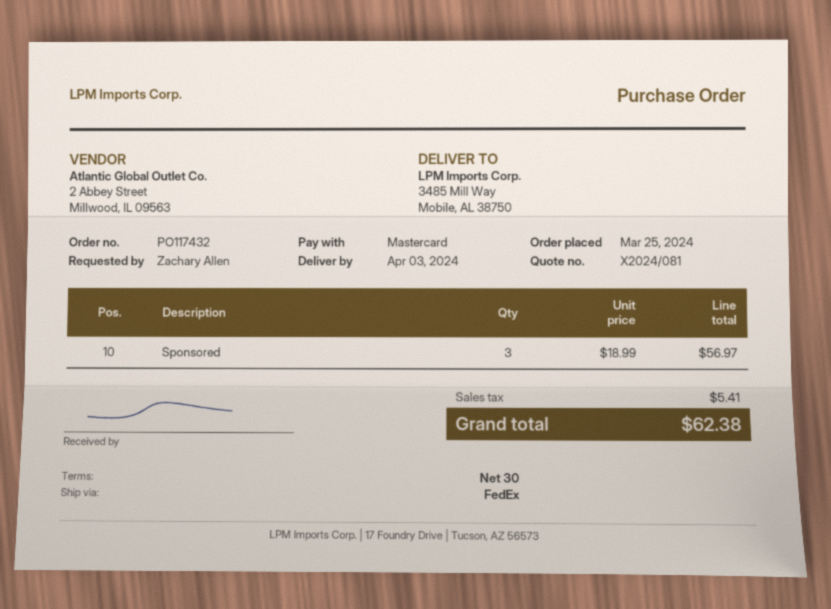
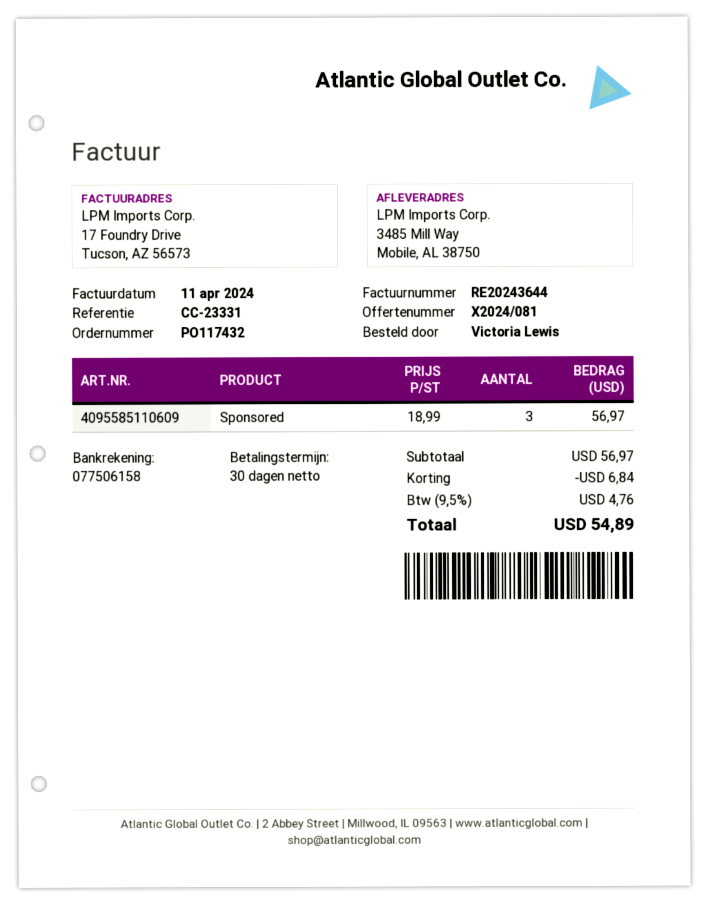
ordered by: Zachary Allen -> Victoria Lewis
discount: none -> 6.84
tax: 5.41 -> 4.76
total: 62.38 -> 54.89

